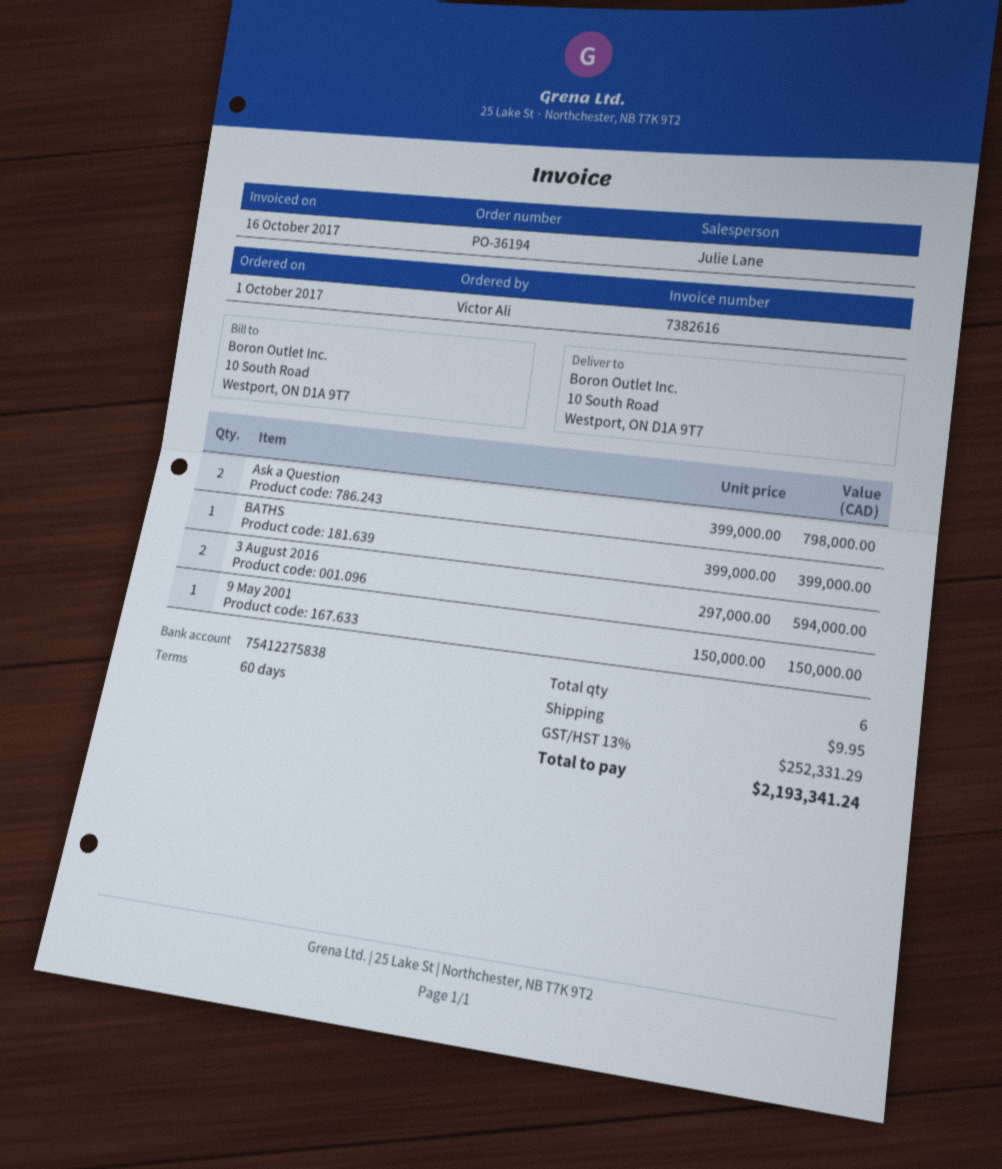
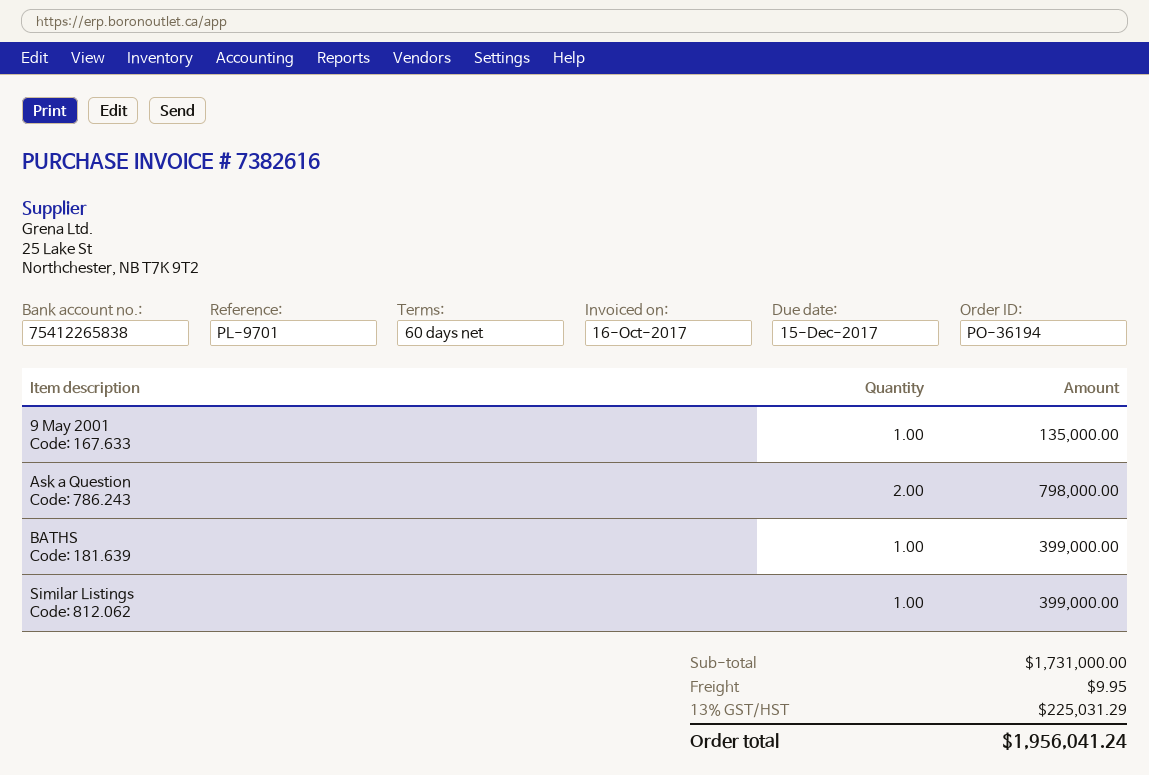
bank account: 75412275838 -> 75412265838
3 August 2016: 2 for 594000.00 -> none
9 May 2001: 1 for 150000.00 -> 1 for 135000.00
Similar Listings: none -> 1 for 399000.00
tax: 13% = 252331.29 -> 13% = 225031.29
total: 2193341.24 -> 1956041.24

